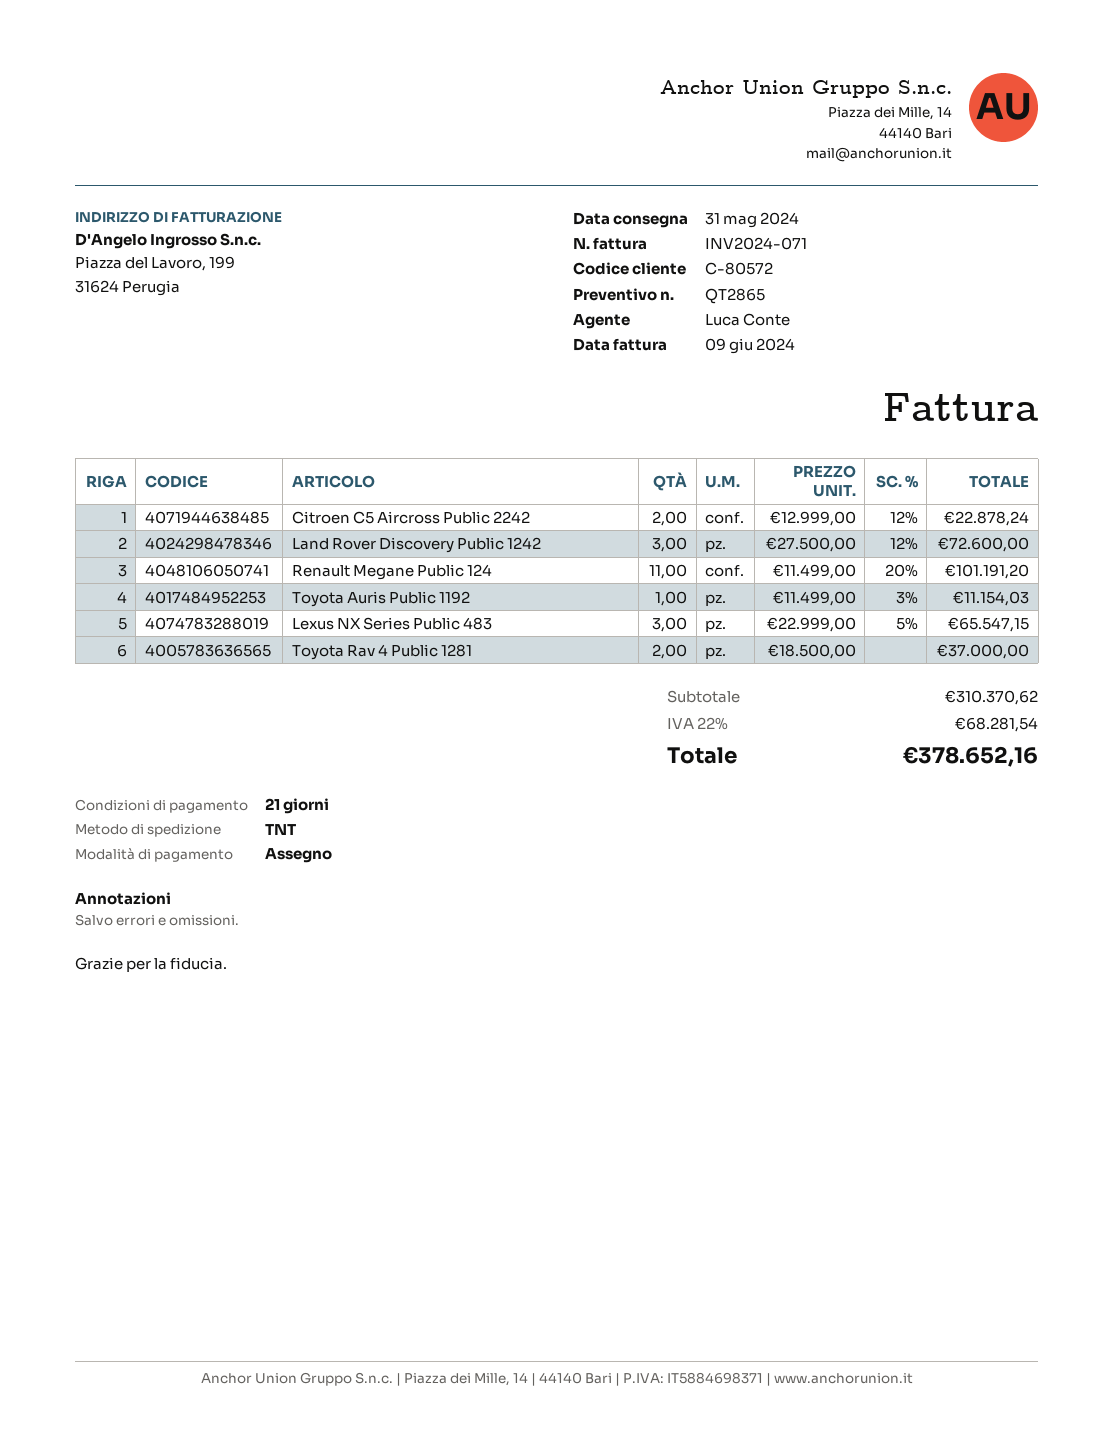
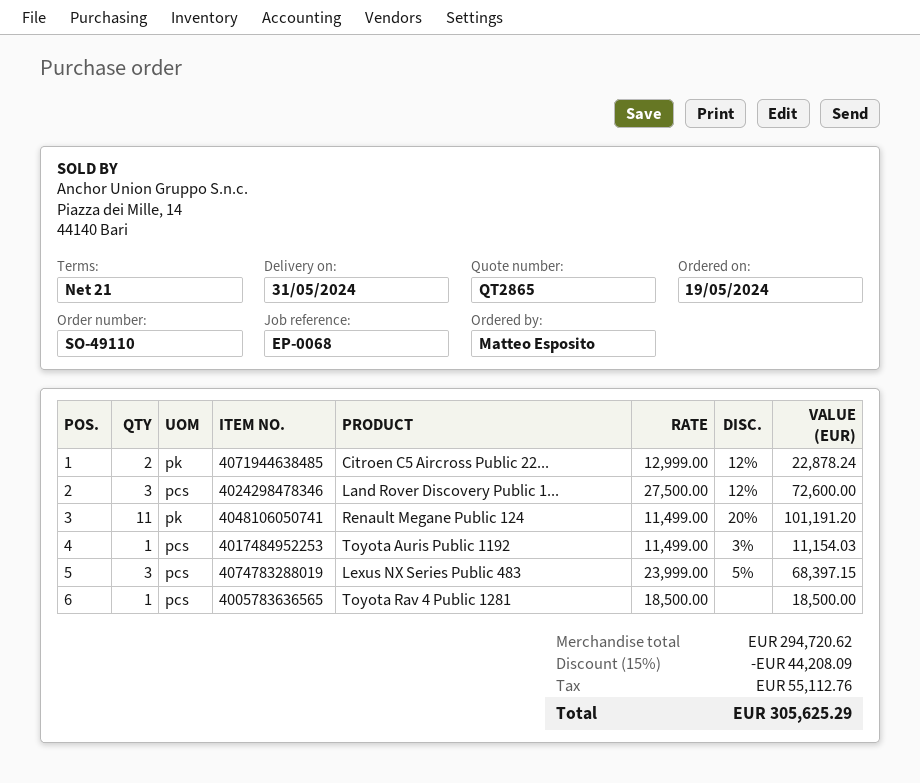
Lexus NX Series Public 483: 3 x 22999.00 - 5% = 65547.15 -> 3 x 23999.00 - 5% = 68397.15
Toyota Rav 4 Public 1281: 2 x 18500.00 = 37000.00 -> 1 x 18500.00 = 18500.00
subtotal: 310370.62 -> 294720.62
discount: none -> 15% = 44208.09
tax: 68281.54 -> 55112.76
total: 378652.16 -> 305625.29

